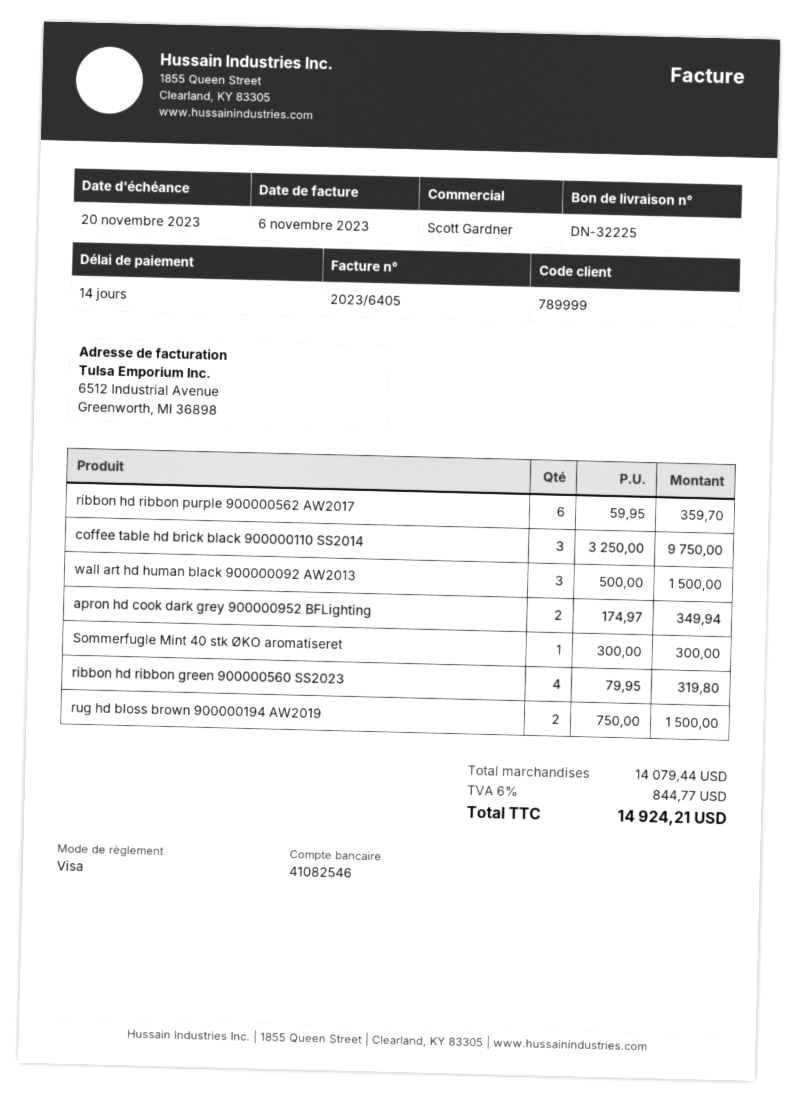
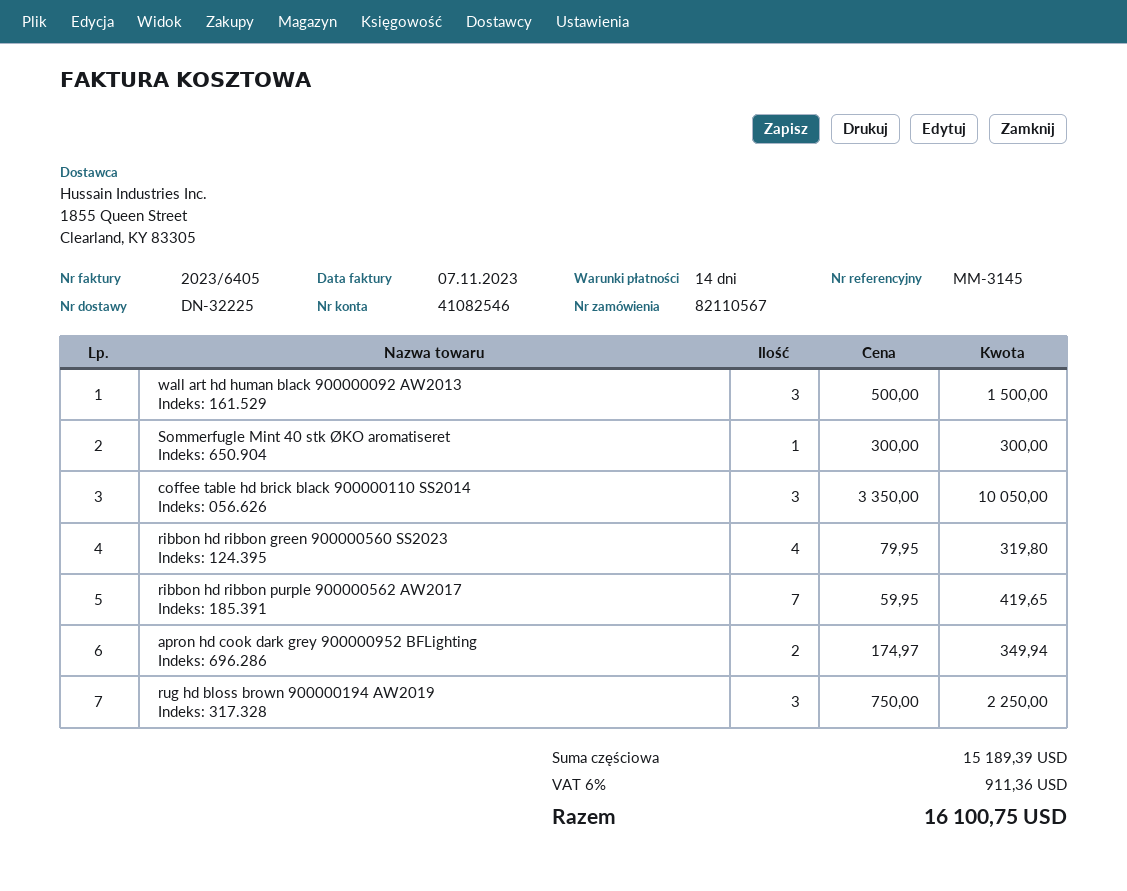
invoice date: 2023-11-06 -> 2023-11-07
ribbon hd ribbon purple 900000562 AW2017: 6 x 59.95 = 359.70 -> 7 x 59.95 = 419.65
coffee table hd brick black 900000110 SS2014: 3 x 3250.00 = 9750.00 -> 3 x 3350.00 = 10050.00
rug hd bloss brown 900000194 AW2019: 2 x 750.00 = 1500.00 -> 3 x 750.00 = 2250.00
subtotal: 14079.44 -> 15189.39
tax: 6% = 844.77 -> 6% = 911.36
total: 14924.21 -> 16100.75

